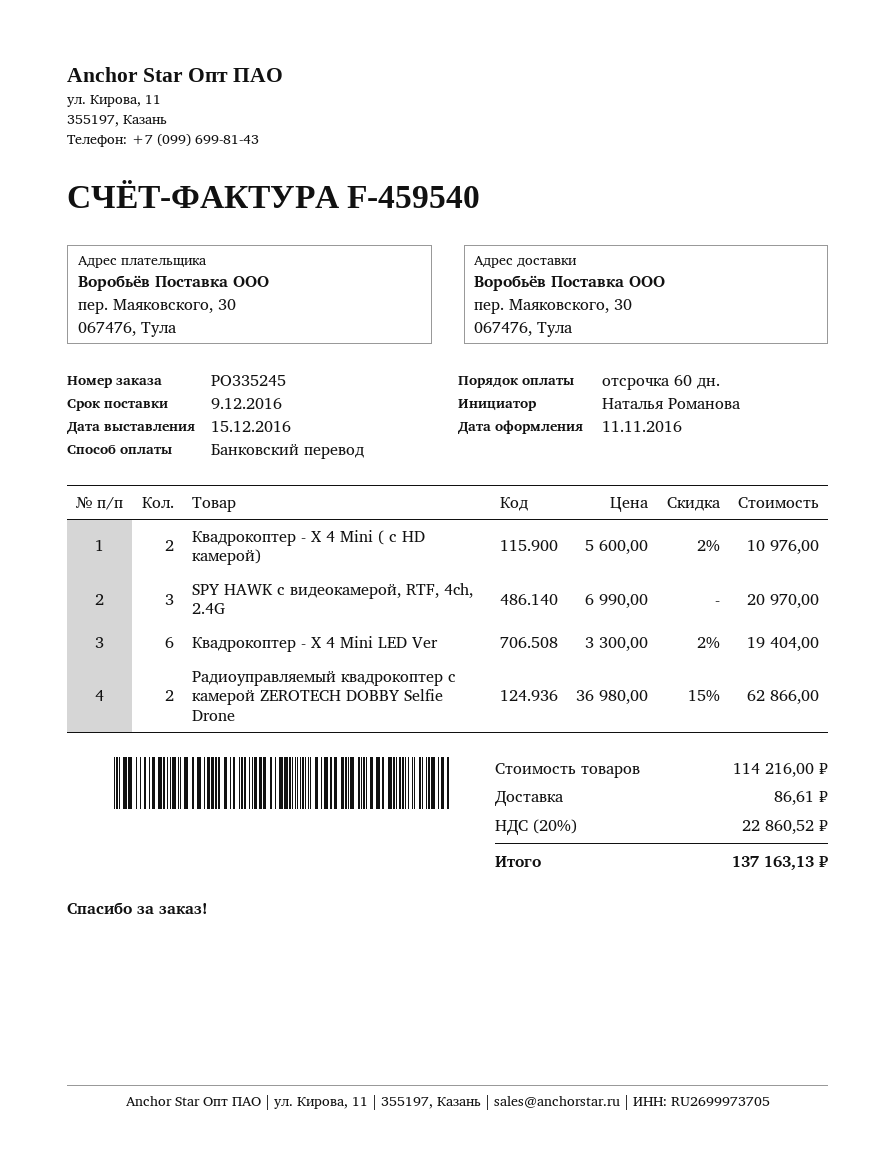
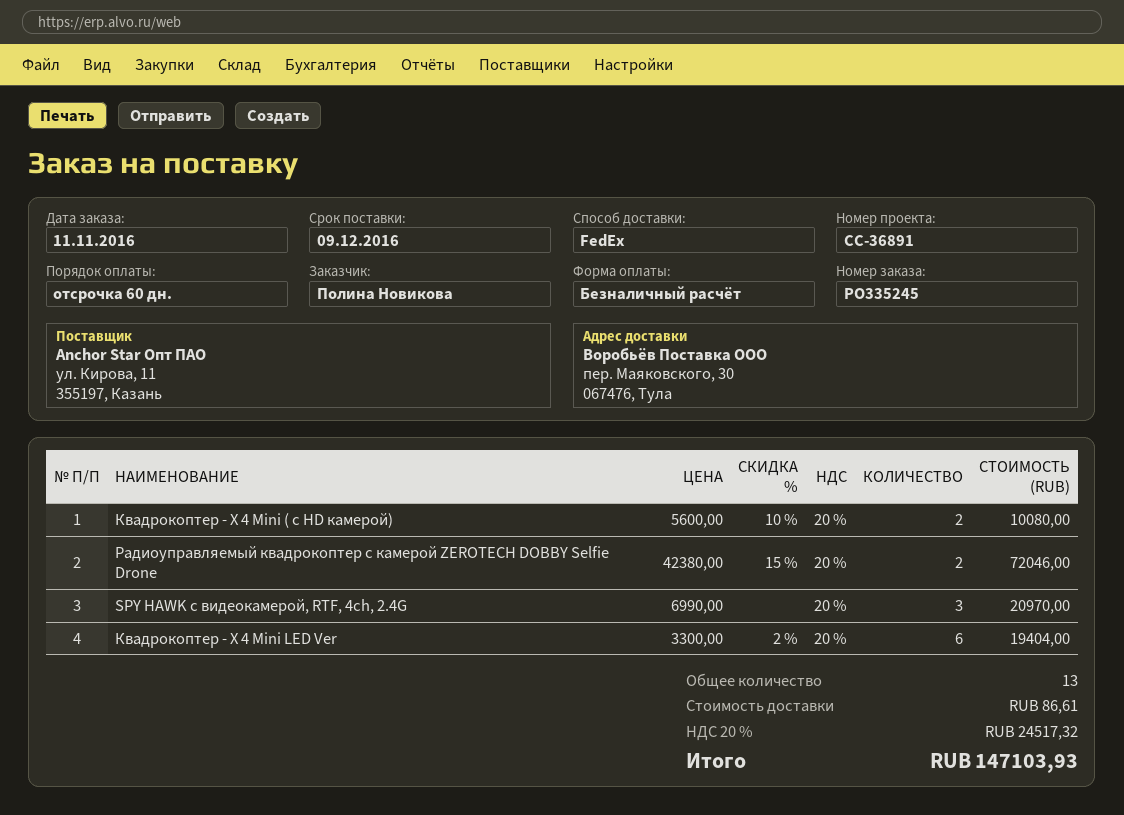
ordered by: Наталья Романова -> Полина Новикова
Квадрокоптер - X 4 Mini ( с HD камерой): 2 x 5600.00 - 2% = 10976.00 -> 2 x 5600.00 - 10% = 10080.00
Радиоуправляемый квадрокоптер с камерой ZEROTECH DOBBY Selfie Drone: 2 x 36980.00 - 15% = 62866.00 -> 2 x 42380.00 - 15% = 72046.00
tax: 20% = 22860.52 -> 20% = 24517.32
total: 137163.13 -> 147103.93

